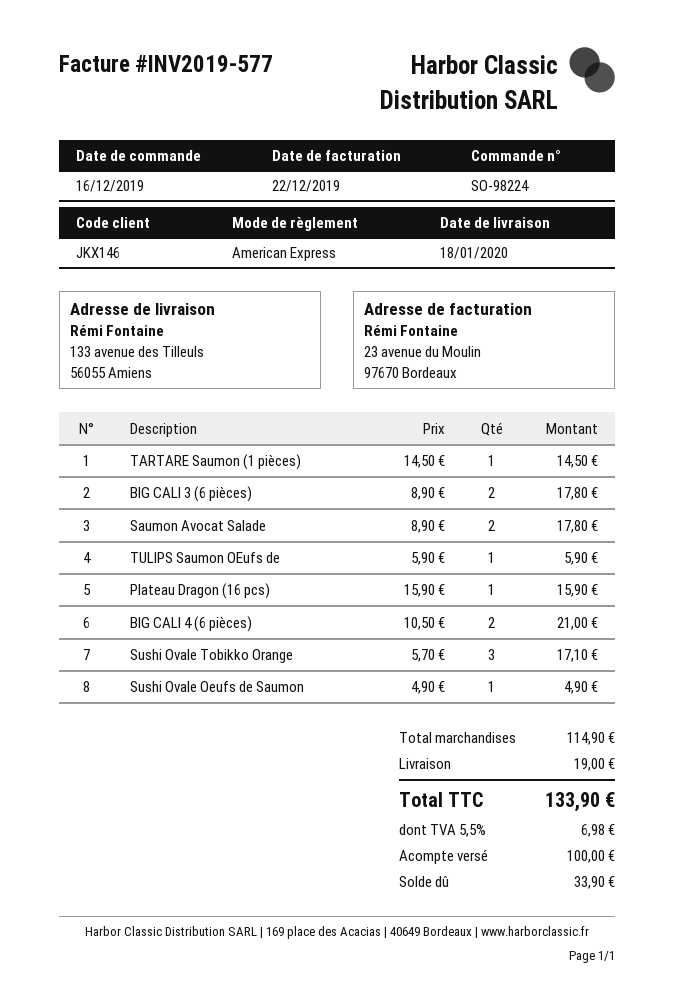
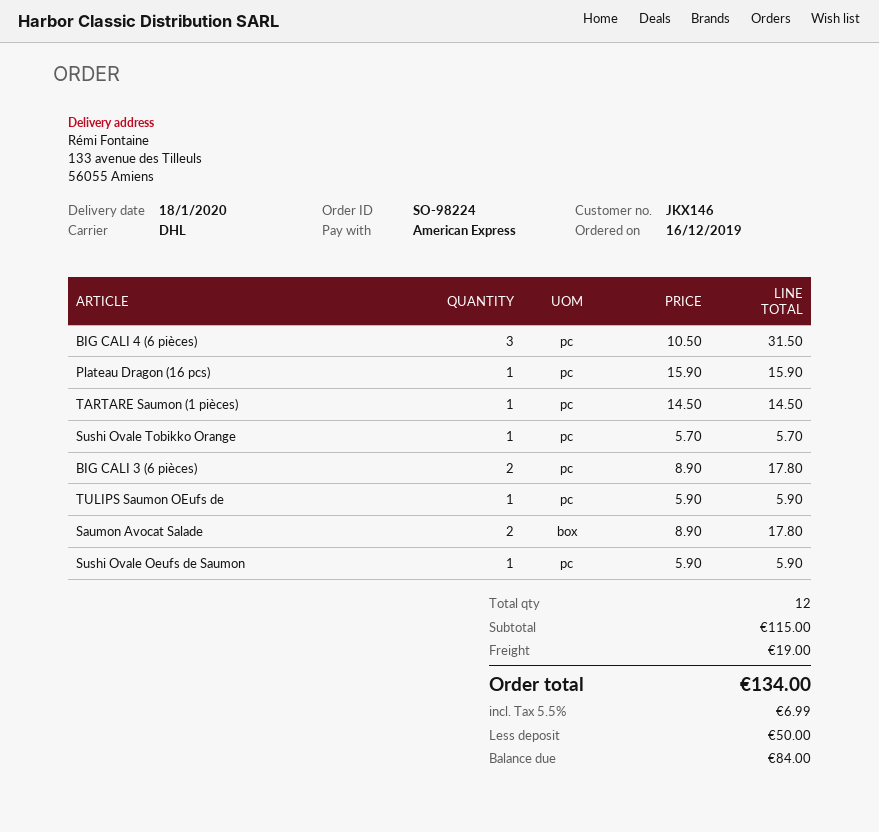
BIG CALI 4 (6 pièces): 2 x 10.50 = 21.00 -> 3 x 10.50 = 31.50
Sushi Ovale Tobikko Orange: 3 x 5.70 = 17.10 -> 1 x 5.70 = 5.70
Sushi Ovale Oeufs de Saumon: 1 x 4.90 = 4.90 -> 1 x 5.90 = 5.90
subtotal: 114.90 -> 115.00
tax: 5.5% = 6.98 -> 5.5% = 6.99
total: 133.90 -> 134.00
deposit: 100.00 -> 50.00
balance: 33.90 -> 84.00

